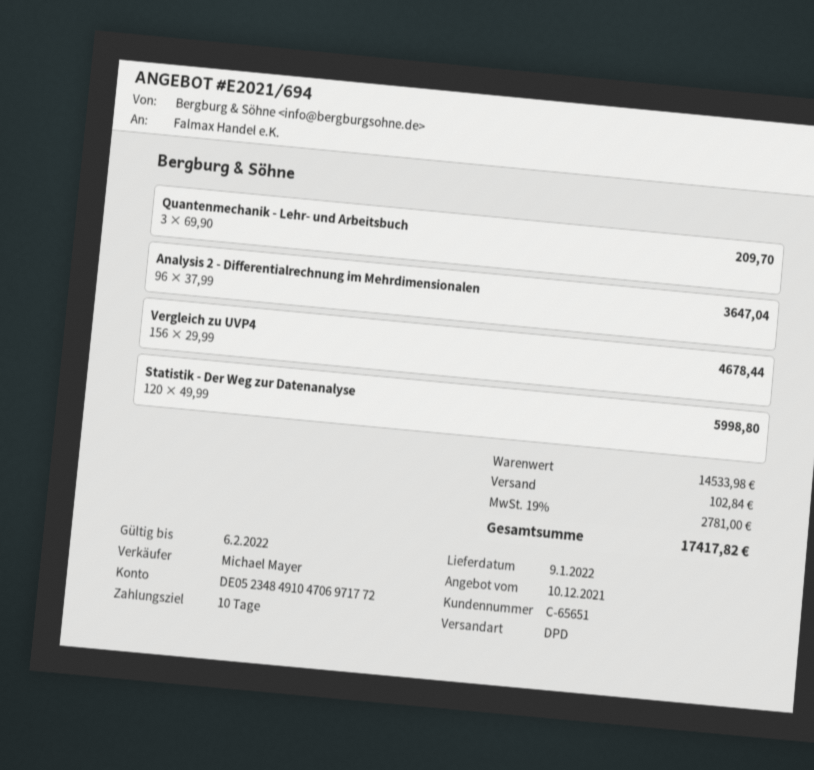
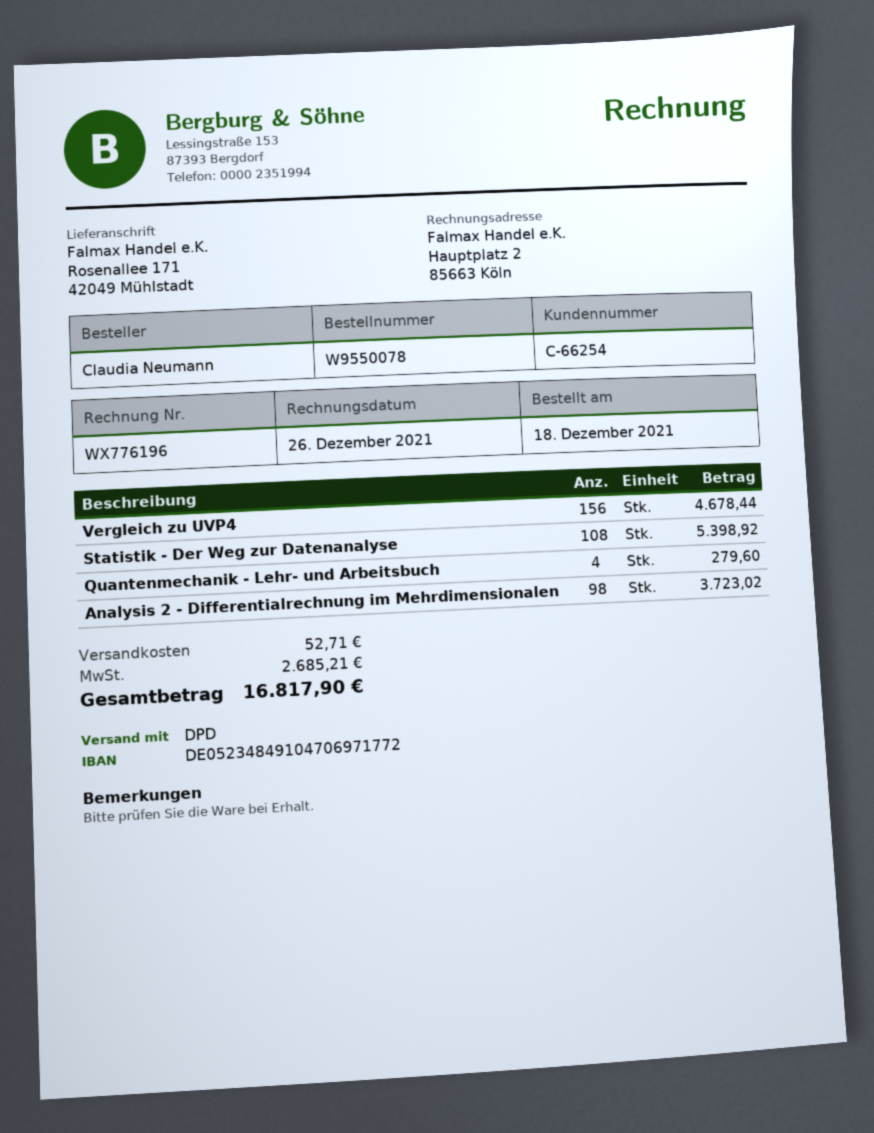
customer number: C-65651 -> C-66254
Quantenmechanik - Lehr- und Arbeitsbuch: 3 for 209.70 -> 4 for 279.60
Analysis 2 - Differentialrechnung im Mehrdimensionalen: 96 for 3647.04 -> 98 for 3723.02
Statistik - Der Weg zur Datenanalyse: 120 for 5998.80 -> 108 for 5398.92
shipping: 102.84 -> 52.71
tax: 2781.00 -> 2685.21
total: 17417.82 -> 16817.90

